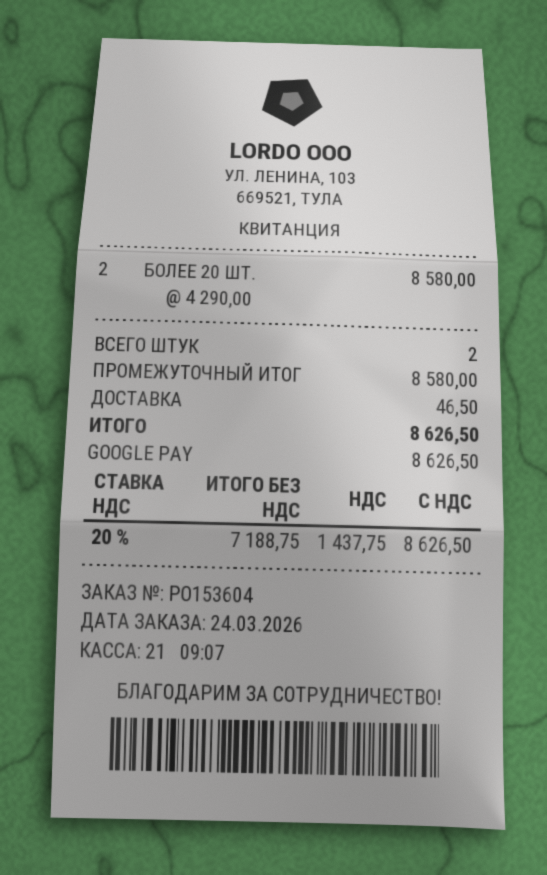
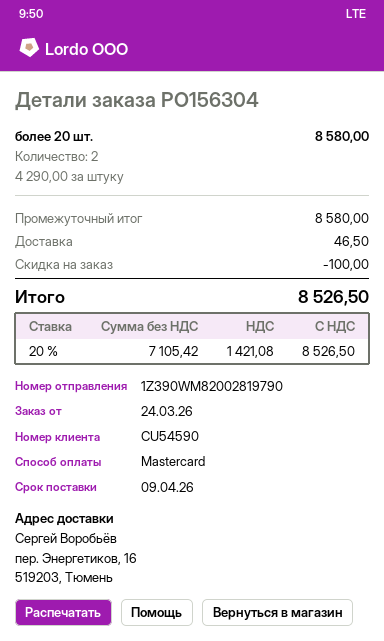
order number: PO153604 -> PO156304
payment method: Google Pay -> Mastercard
discount: none -> 100.00
net: 7188.75 -> 7105.42
tax: 20% = 1437.75 -> 20% = 1421.08
total: 8626.50 -> 8526.50

